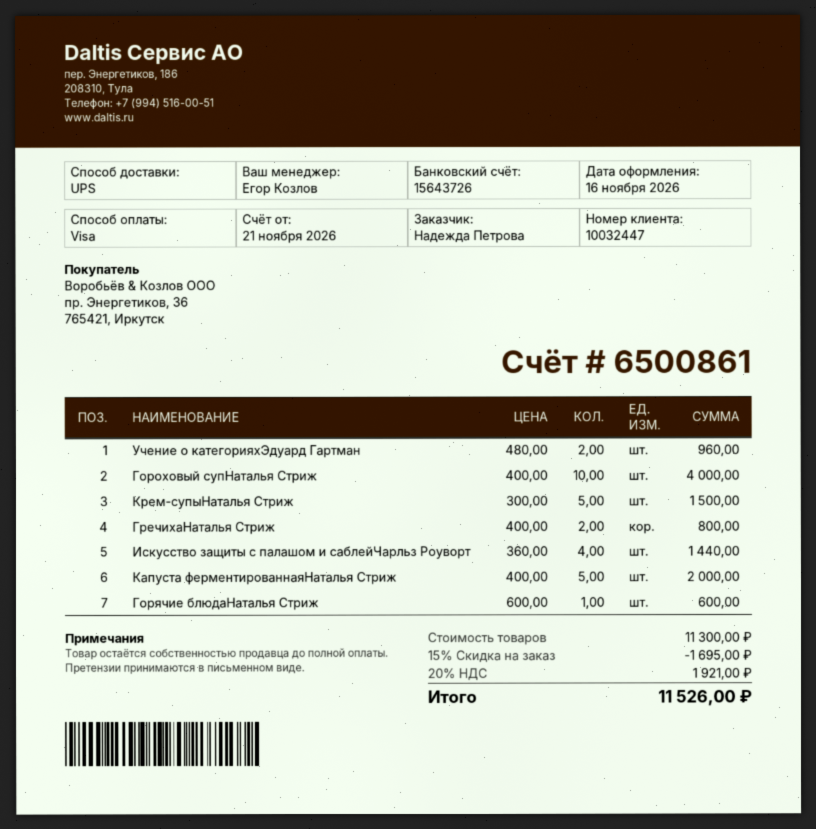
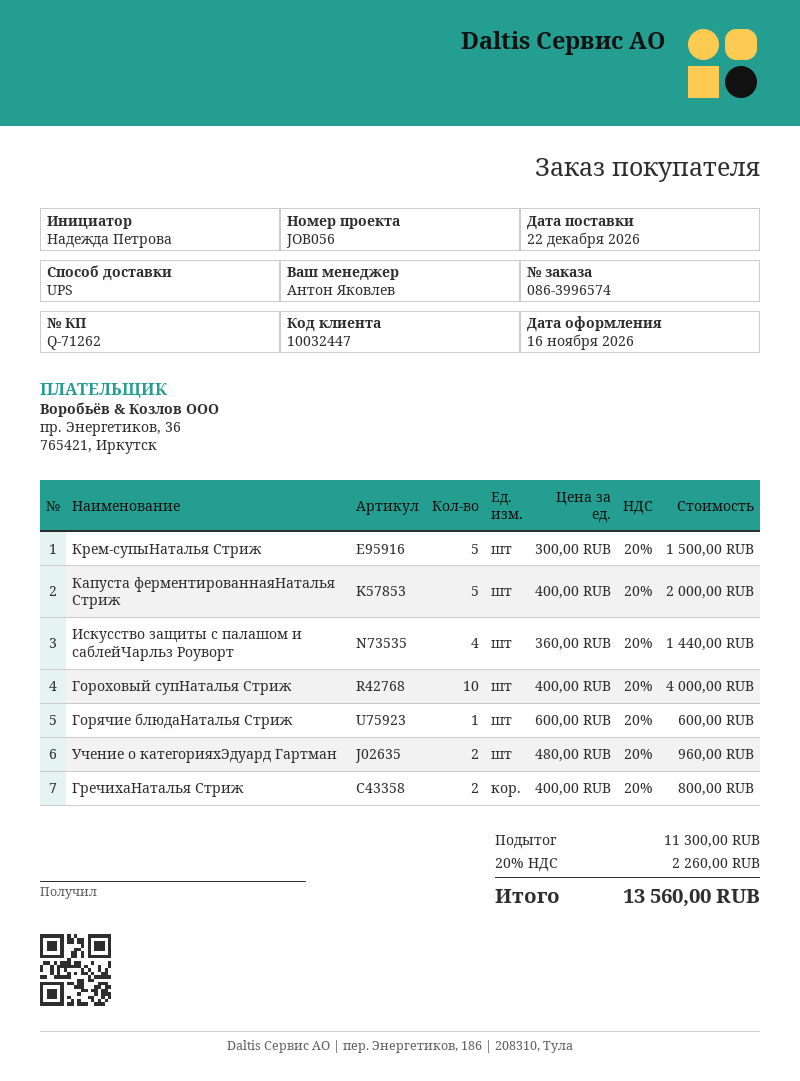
sales rep: Егор Козлов -> Антон Яковлев
discount: 15% = 1695.00 -> none
tax: 20% = 1921.00 -> 20% = 2260.00
total: 11526.00 -> 13560.00

